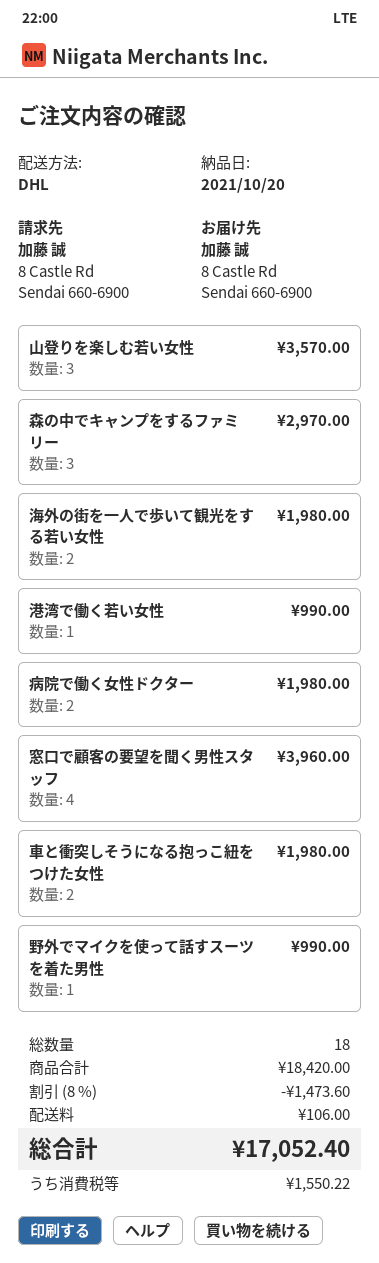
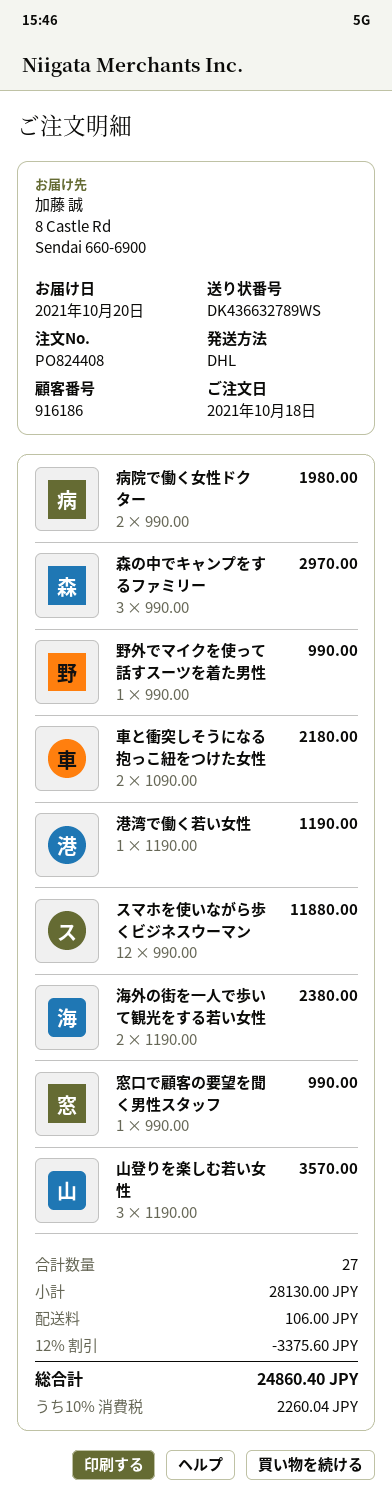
海外の街を一人で歩いて観光をする若い女性: 2 for 1980.00 -> 2 for 2380.00
港湾で働く若い女性: 1 for 990.00 -> 1 for 1190.00
窓口で顧客の要望を聞く男性スタッフ: 4 for 3960.00 -> 1 for 990.00
車と衝突しそうになる抱っこ紐をつけた女性: 2 for 1980.00 -> 2 for 2180.00
スマホを使いながら歩くビジネスウーマン: none -> 12 for 11880.00
total quantity: 18 -> 27
subtotal: 18420.00 -> 28130.00
discount: 8% = 1473.60 -> 12% = 3375.60
tax: 1550.22 -> 2260.04
total: 17052.40 -> 24860.40

